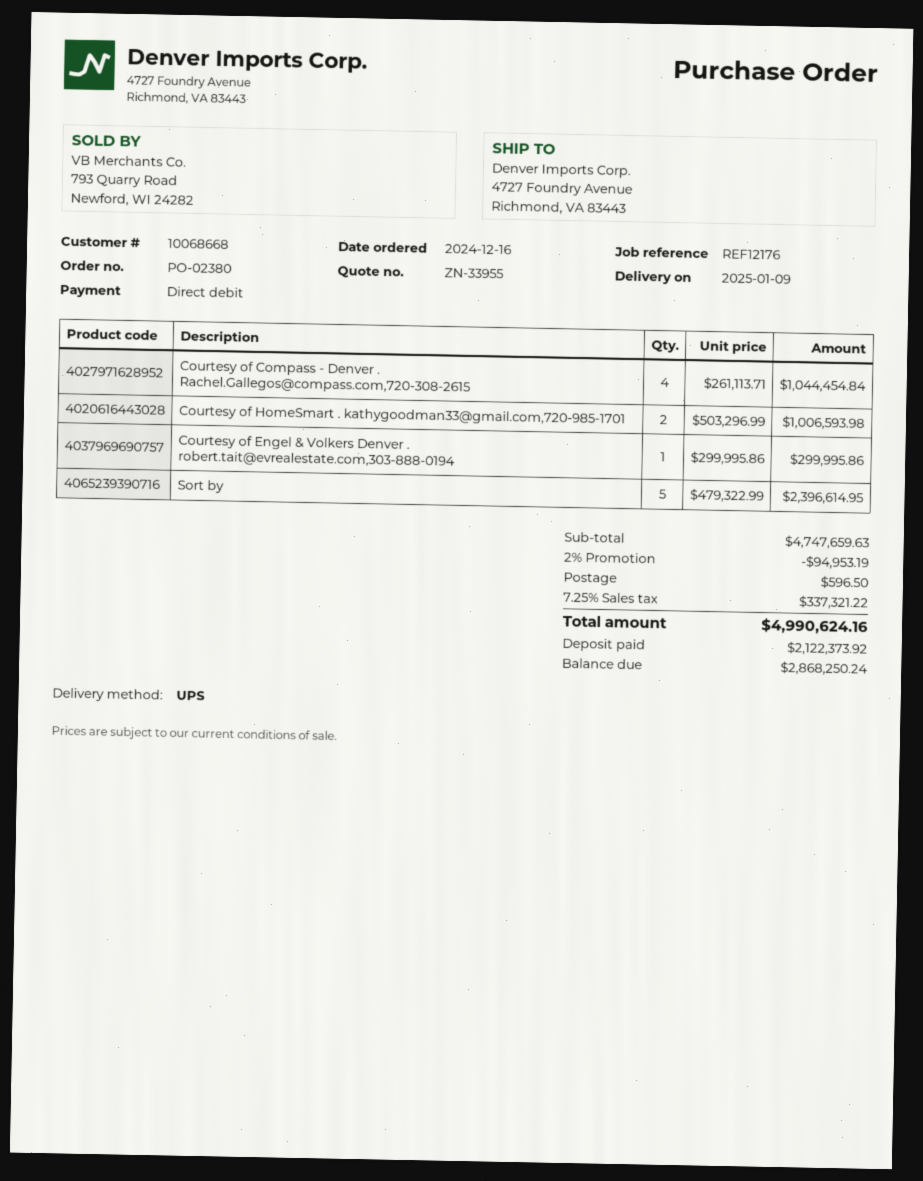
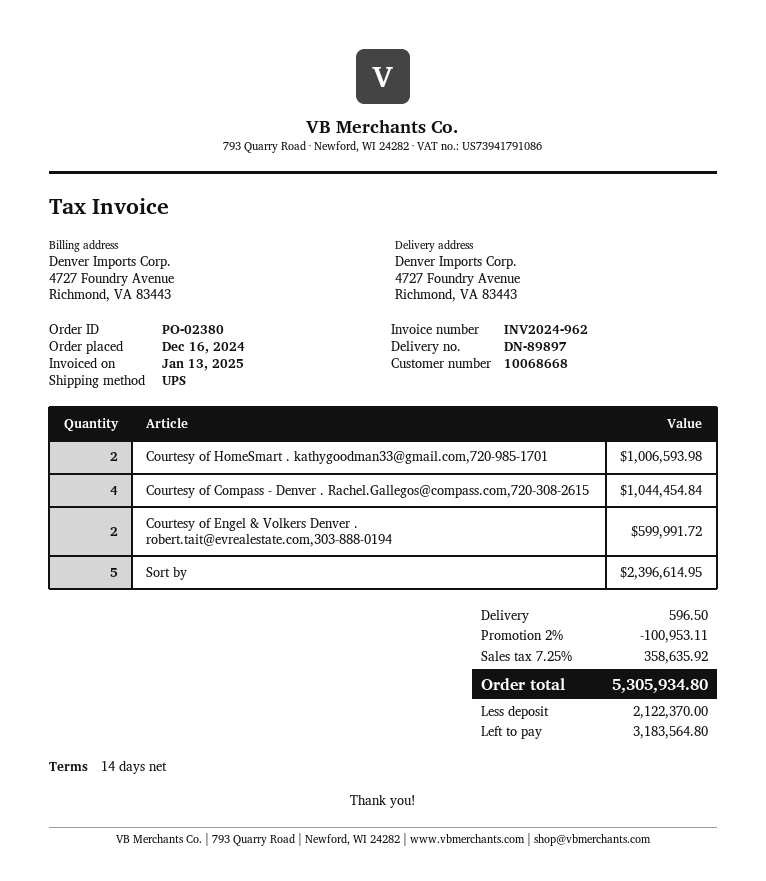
Courtesy of Engel & Volkers Denver . robert.tait@evrealestate.com,303-888-0194: 1 for 299995.86 -> 2 for 599991.72
discount: 2% = 94953.19 -> 2% = 100953.11
tax: 7.25% = 337321.22 -> 7.25% = 358635.92
total: 4990624.16 -> 5305934.80
deposit: 2122373.92 -> 2122370.00
balance: 2868250.24 -> 3183564.80

